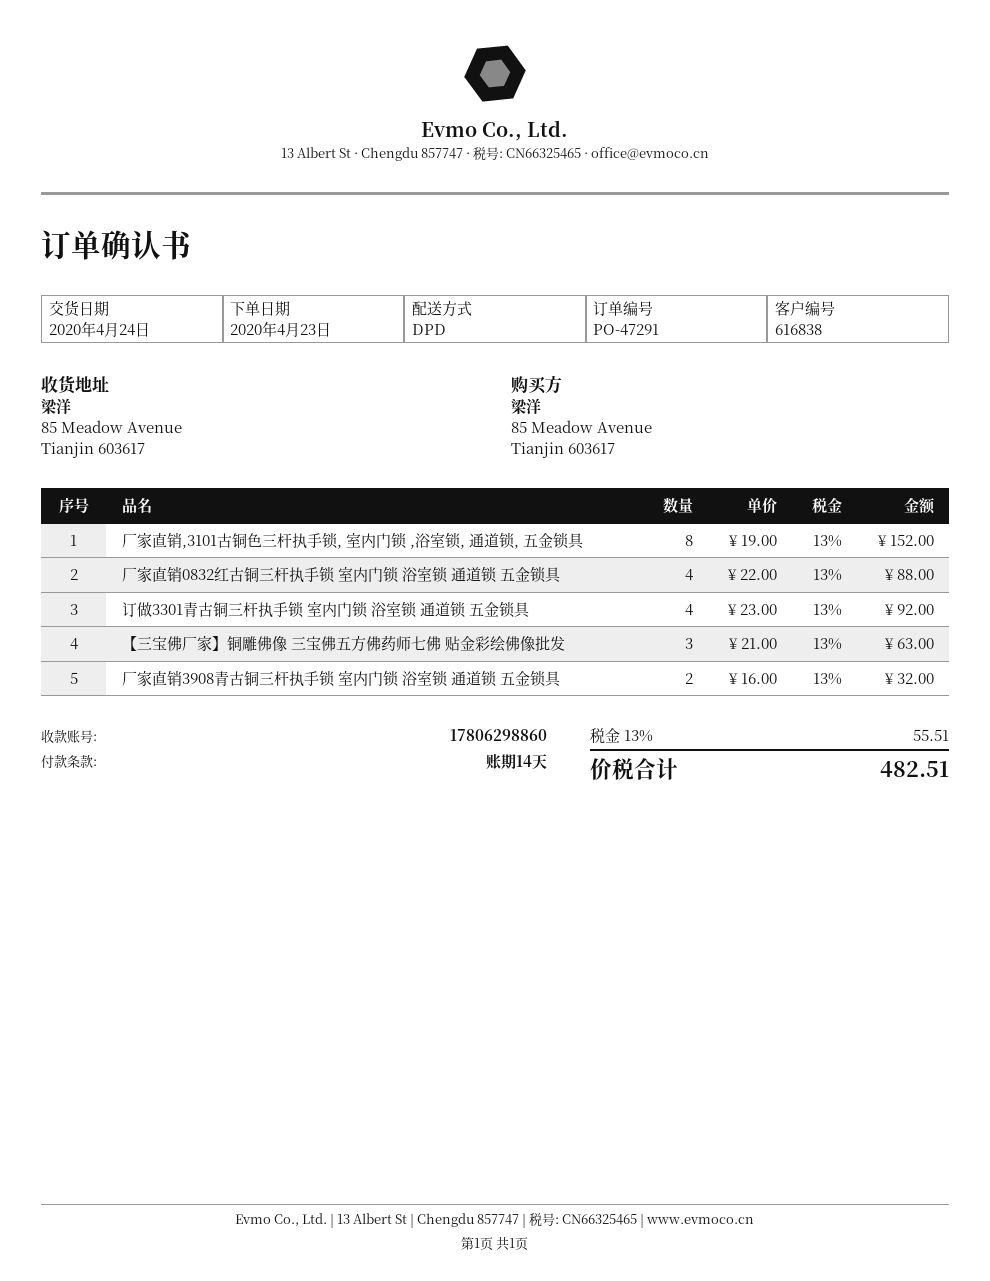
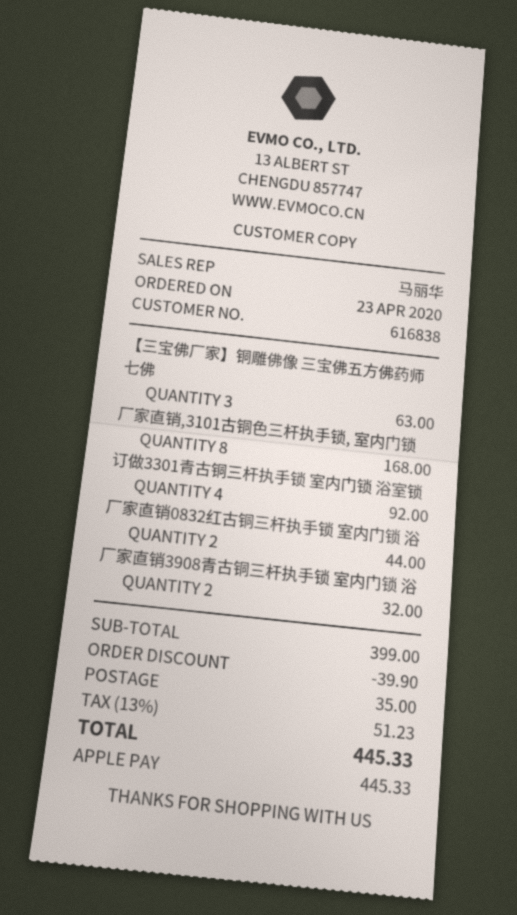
厂家直销,3101古铜色三杆执手锁, 室内门锁 ,浴室锁, 通道锁, 五金锁具: 8 for 152.00 -> 8 for 168.00
厂家直销0832红古铜三杆执手锁 室内门锁 浴室锁 通道锁 五金锁具: 4 for 88.00 -> 2 for 44.00
discount: none -> 39.90
shipping: none -> 35.00
tax: 13% = 55.51 -> 13% = 51.23
total: 482.51 -> 445.33

